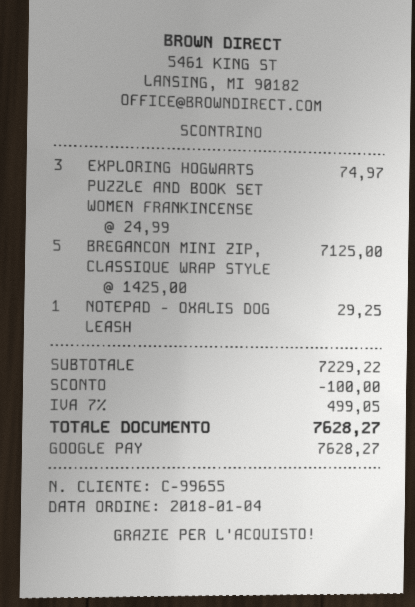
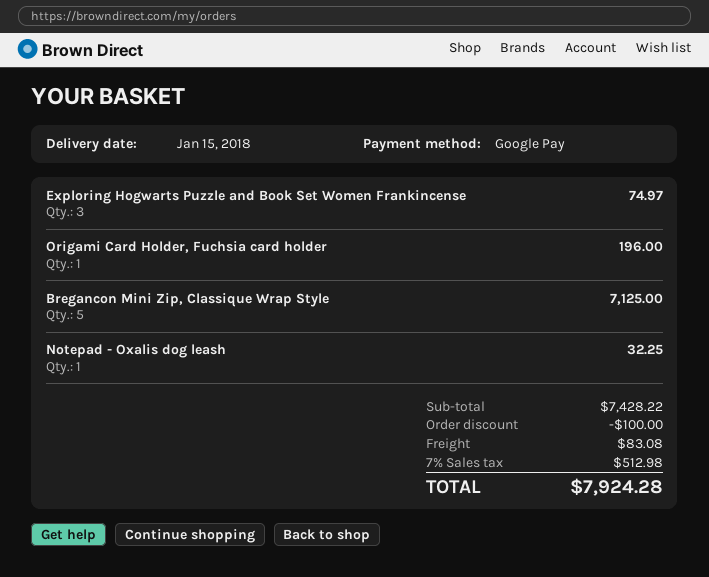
NOTEPAD - OXALIS DOG LEASH: 1 for 29.25 -> 1 for 32.25
Origami Card Holder, Fuchsia card holder: none -> 1 for 196.00
subtotal: 7229.22 -> 7428.22
shipping: none -> 83.08
tax: 7% = 499.05 -> 7% = 512.98
total: 7628.27 -> 7924.28

